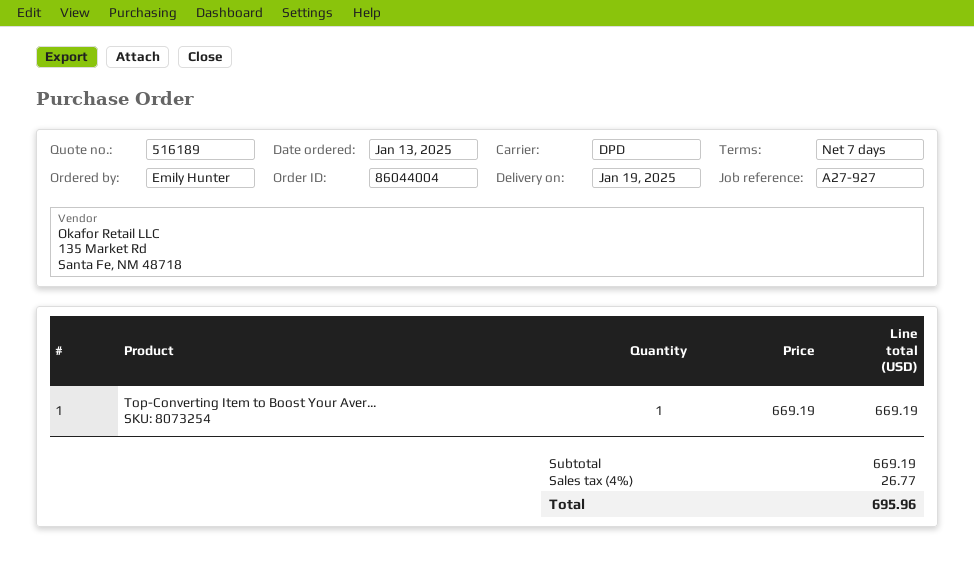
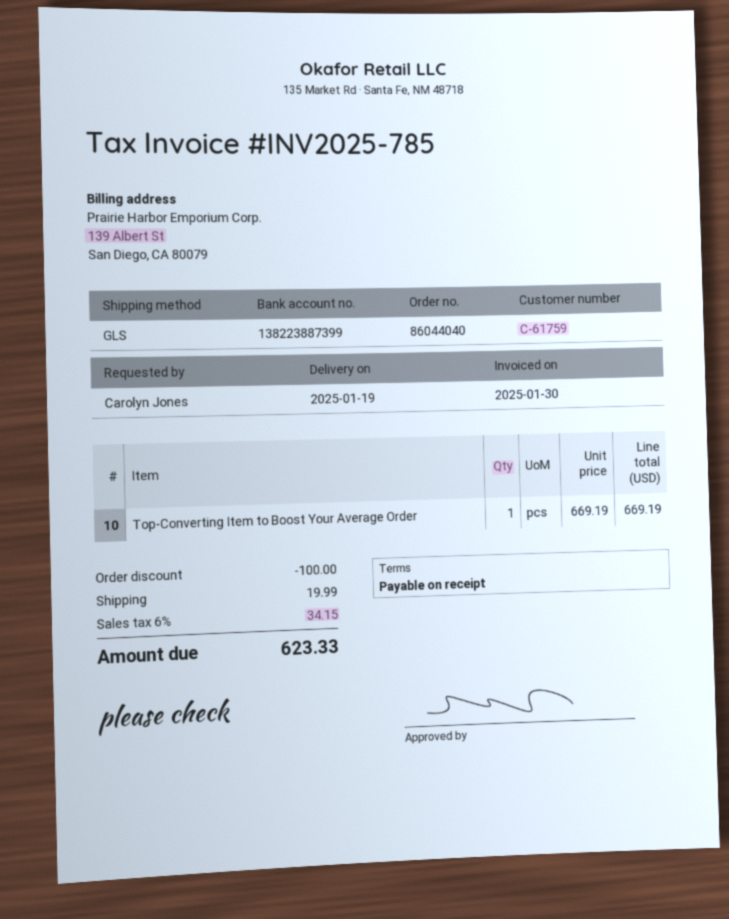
order number: 86044004 -> 86044040
payment terms: 7 days -> on receipt
ordered by: Emily Hunter -> Carolyn Jones
shipping method: DPD -> GLS
discount: none -> 100.00
shipping: none -> 19.99
tax: 4% = 26.77 -> 6% = 34.15
total: 695.96 -> 623.33

